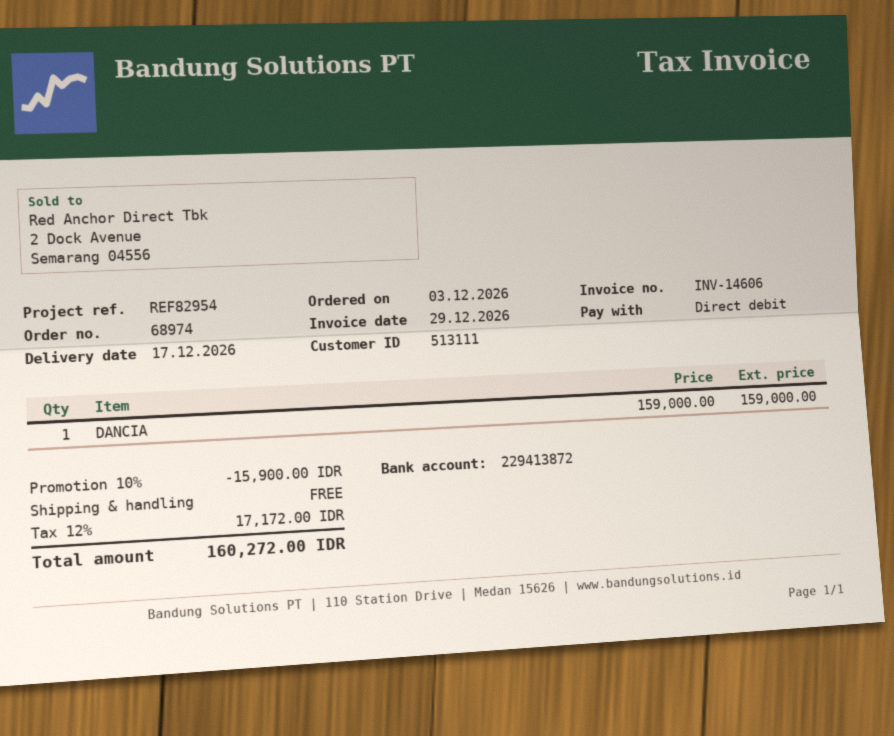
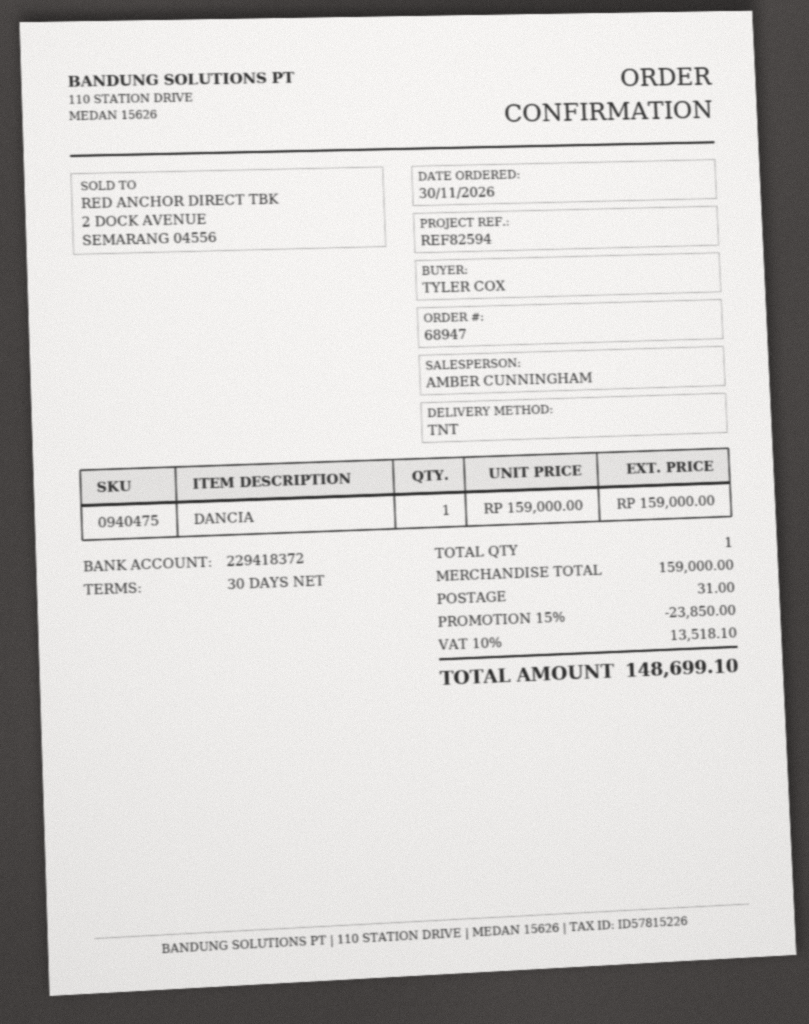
order number: 68974 -> 68947
order date: 2026-12-03 -> 2026-11-30
reference: REF82954 -> REF82594
bank account: 229413872 -> 229418372
discount: 10% = 15900.00 -> 15% = 23850.00
shipping: 0.00 -> 31.00
tax: 12% = 17172.00 -> 10% = 13518.10
total: 160272.00 -> 148699.10

